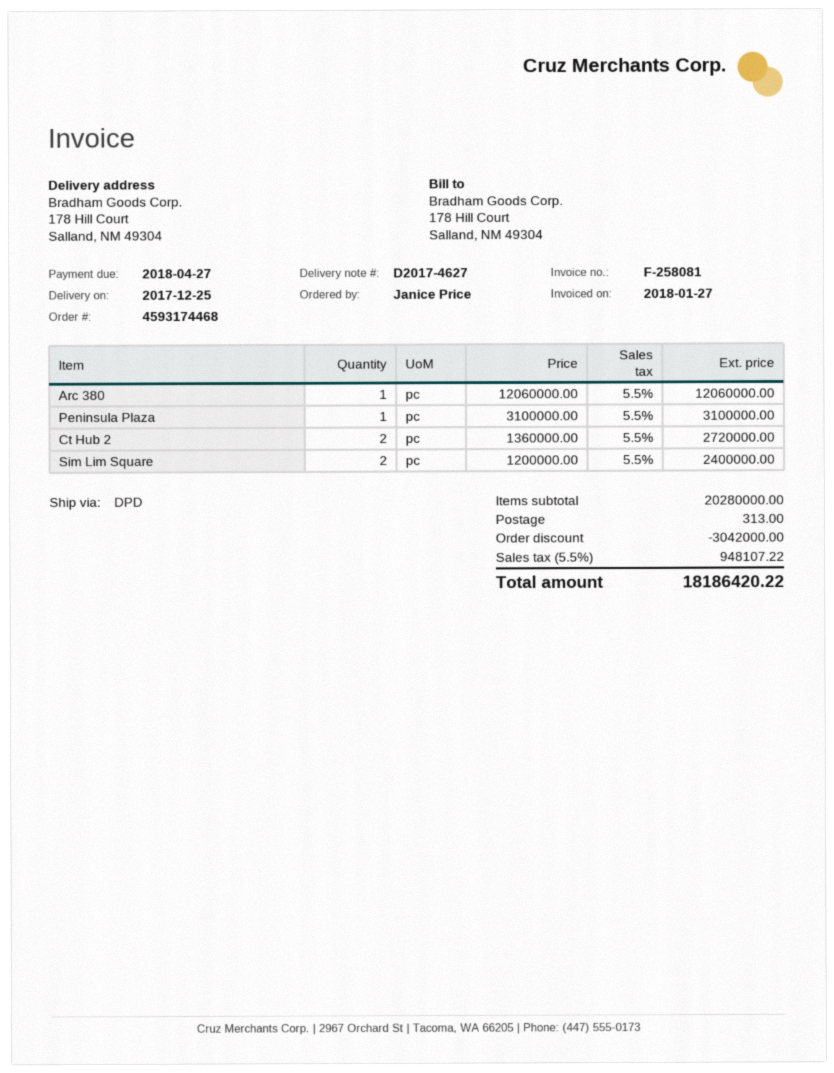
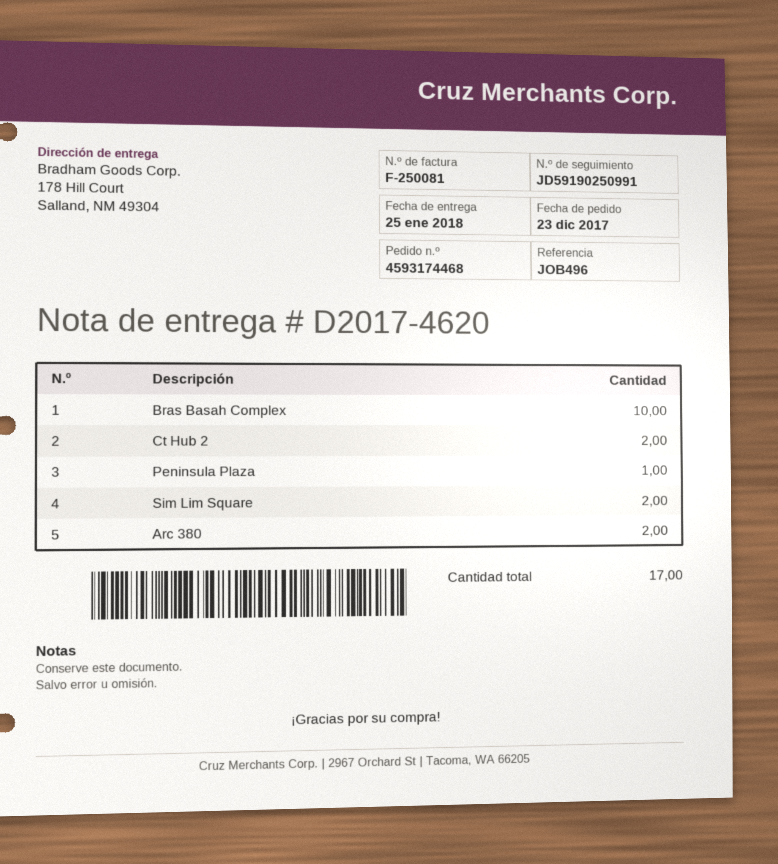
delivery note number: D2017-4627 -> D2017-4620
delivery date: 2017-12-25 -> 2018-01-25
invoice number: F-258081 -> F-250081
Arc 380: 1 -> 2
Bras Basah Complex: none -> 10

